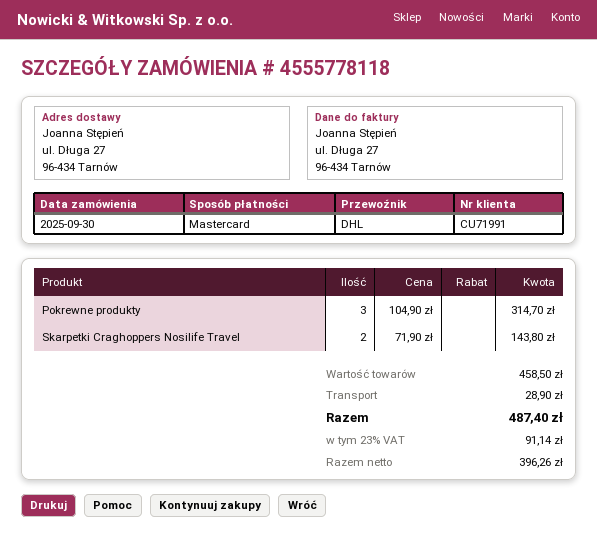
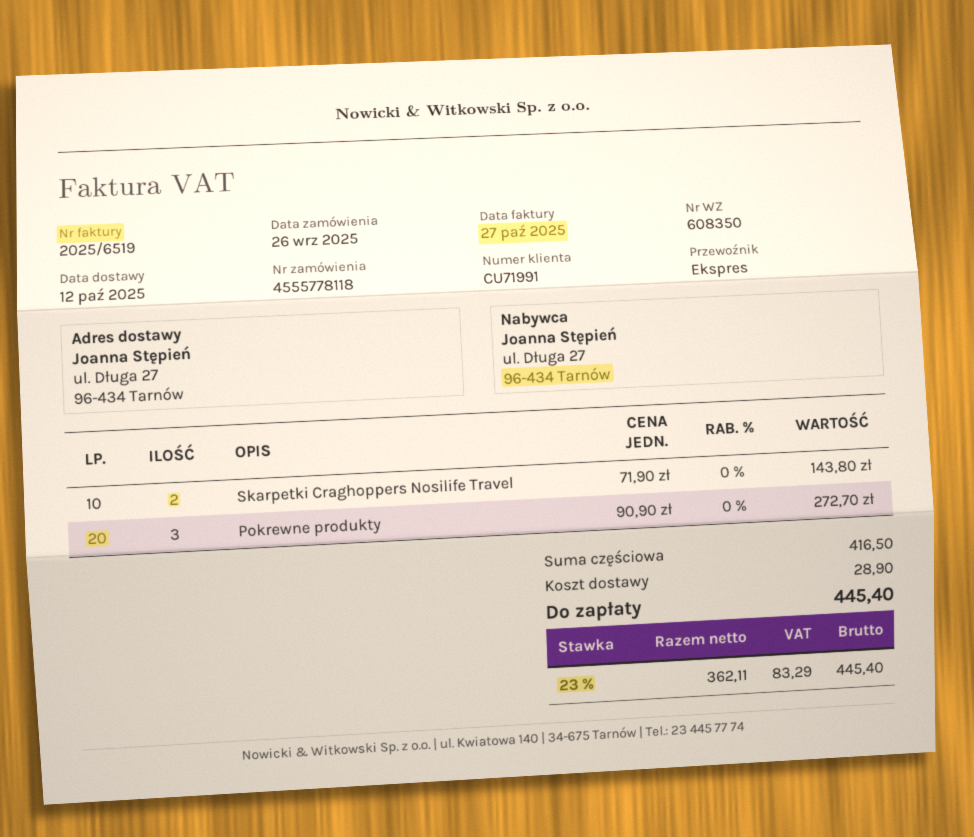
order date: 2025-09-30 -> 2025-09-26
shipping method: DHL -> express
Pokrewne produkty: 3 x 104.90 = 314.70 -> 3 x 90.90 = 272.70
subtotal: 458.50 -> 416.50
net: 396.26 -> 362.11
tax: 23% = 91.14 -> 23% = 83.29
total: 487.40 -> 445.40

